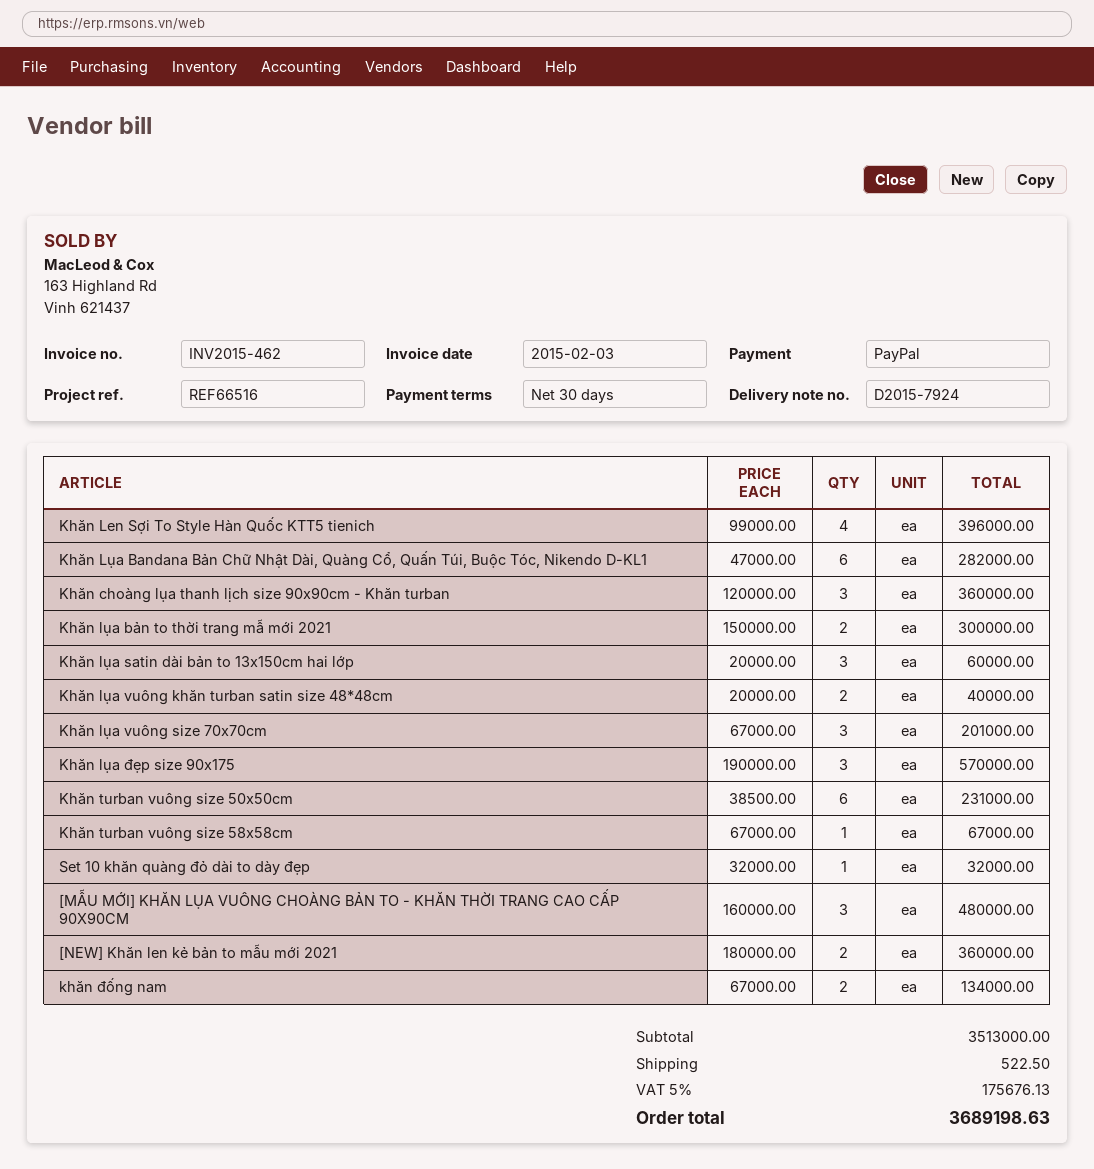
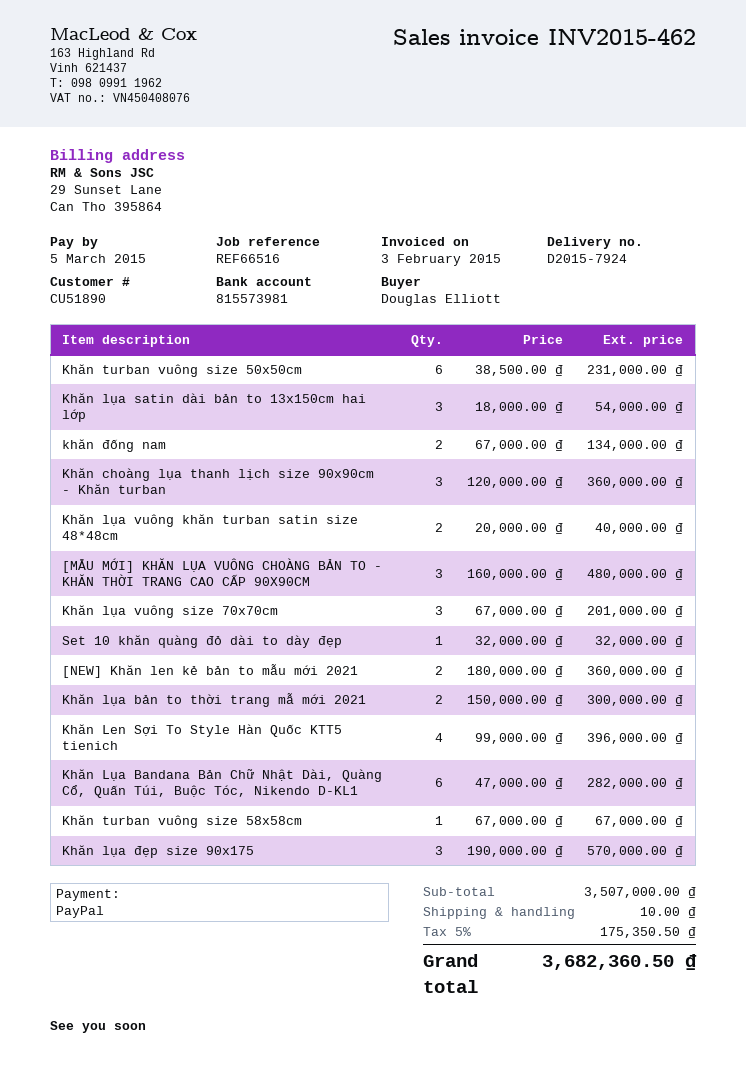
Khăn lụa satin dài bản to 13x150cm hai lớp: 3 x 20000.00 = 60000.00 -> 3 x 18000.00 = 54000.00
subtotal: 3513000.00 -> 3507000.00
shipping: 522.50 -> 10.00
tax: 5% = 175676.13 -> 5% = 175350.50
total: 3689198.63 -> 3682360.50

